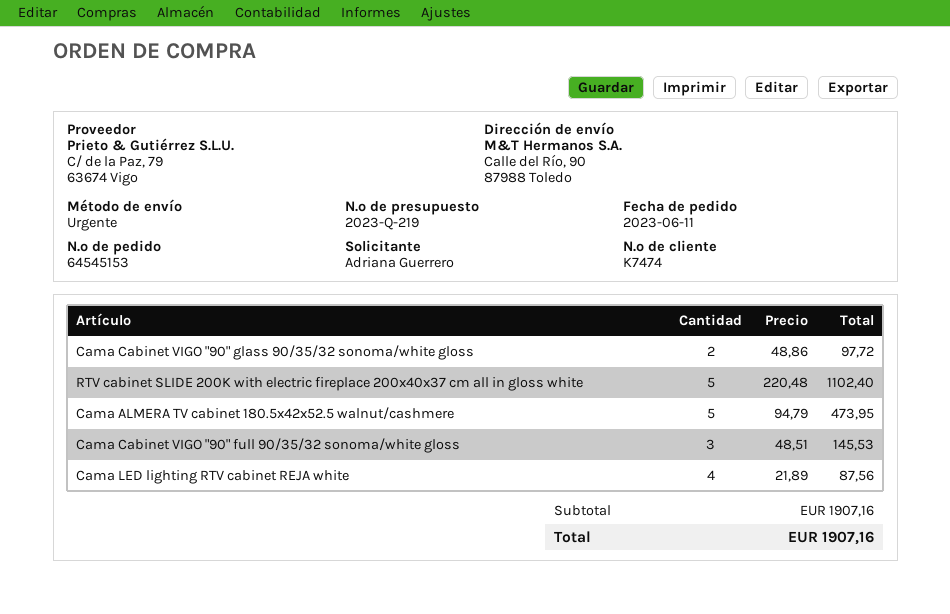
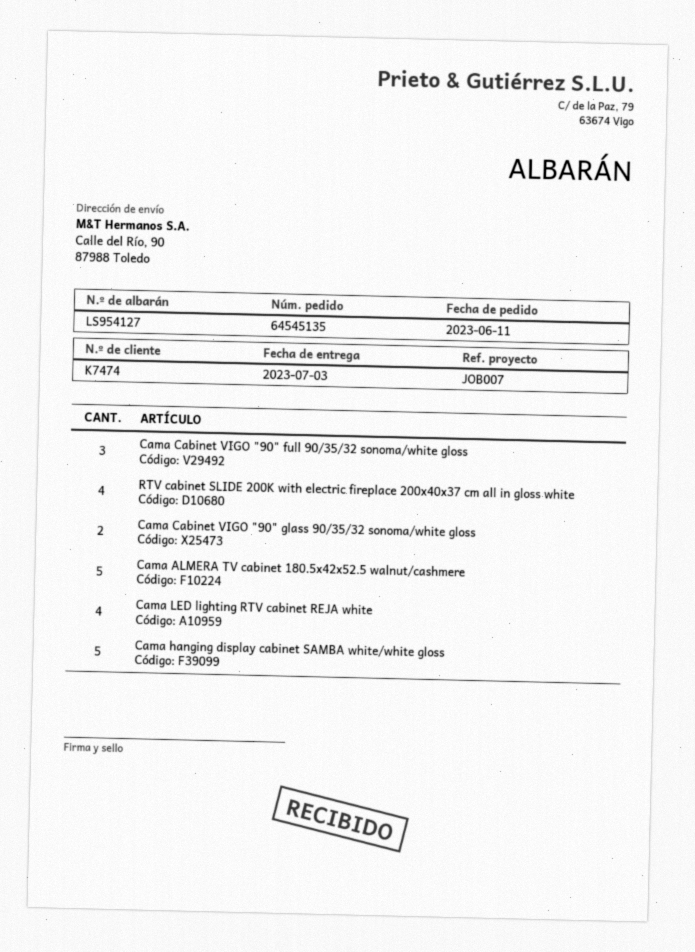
order number: 64545153 -> 64545135
RTV cabinet SLIDE 200K with electric fireplace 200x40x37 cm all in gloss white: 5 -> 4
Cama hanging display cabinet SAMBA white/white gloss: none -> 5

